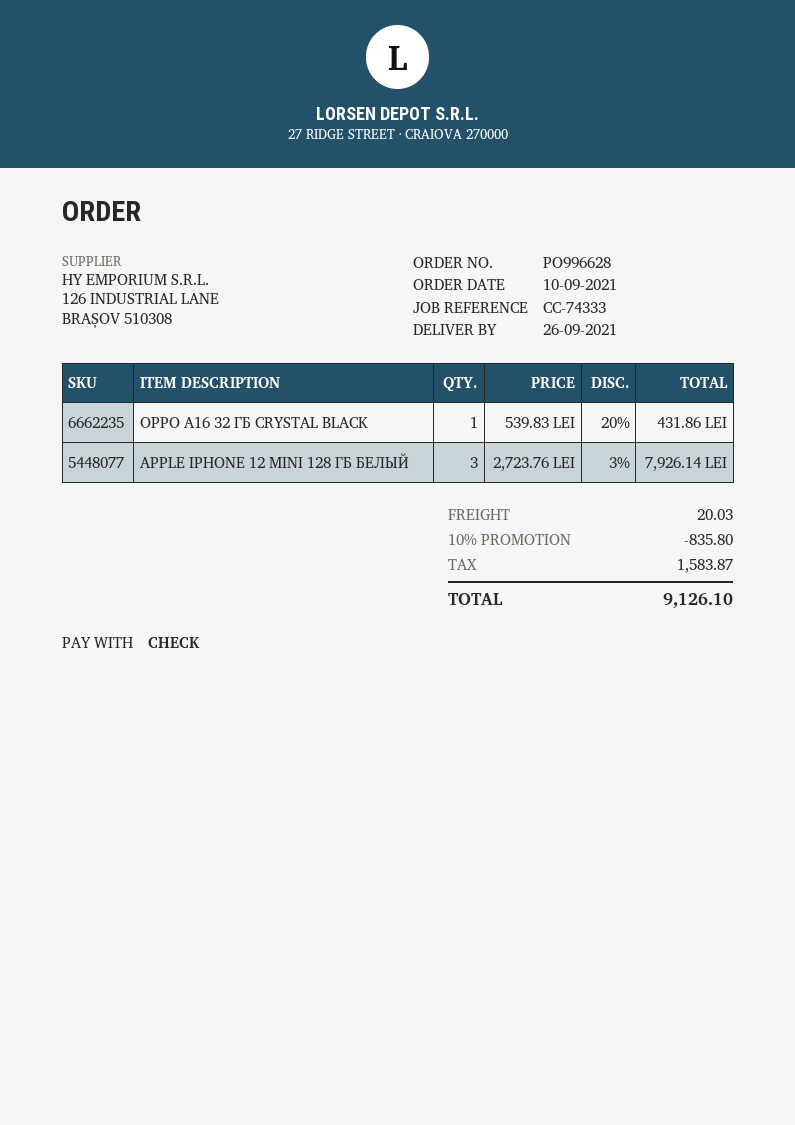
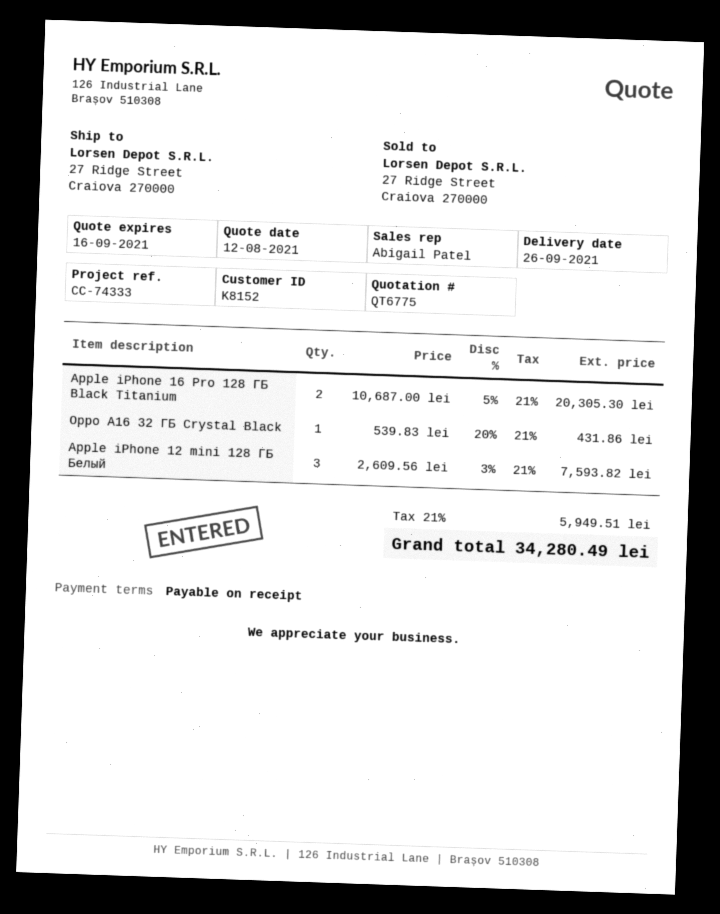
APPLE IPHONE 12 MINI 128 ГБ БЕЛЫЙ: 3 x 2723.76 - 3% = 7926.14 -> 3 x 2609.56 - 3% = 7593.82
Apple iPhone 16 Pro 128 ГБ Black Titanium: none -> 2 x 10687.00 - 5% = 20305.30
discount: 10% = 835.80 -> none
shipping: 20.03 -> none
tax: 1583.87 -> 5949.51
total: 9126.10 -> 34280.49

